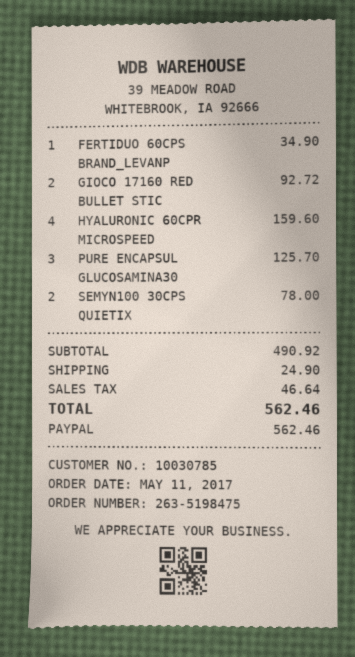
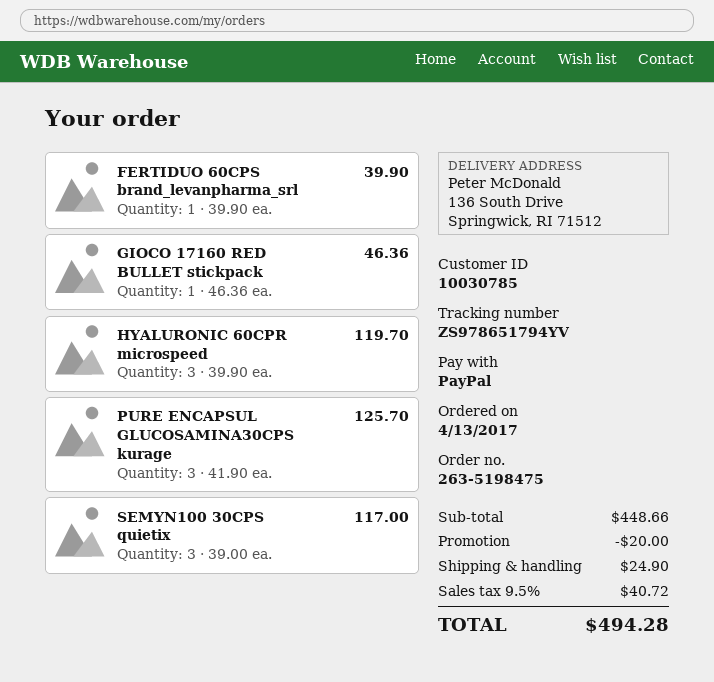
order date: 2017-05-11 -> 2017-04-13
FERTIDUO 60CPS BRAND_LEVANP: 1 for 34.90 -> 1 for 39.90
GIOCO 17160 RED BULLET STIC: 2 for 92.72 -> 1 for 46.36
HYALURONIC 60CPR MICROSPEED: 4 for 159.60 -> 3 for 119.70
SEMYN100 30CPS QUIETIX: 2 for 78.00 -> 3 for 117.00
subtotal: 490.92 -> 448.66
discount: none -> 20.00
tax: 46.64 -> 40.72
total: 562.46 -> 494.28

